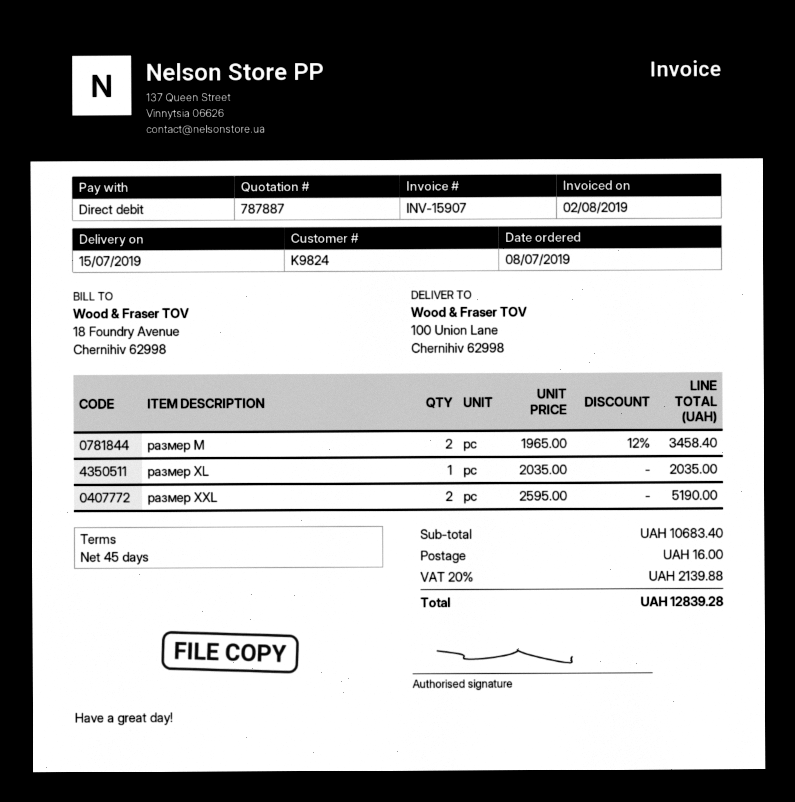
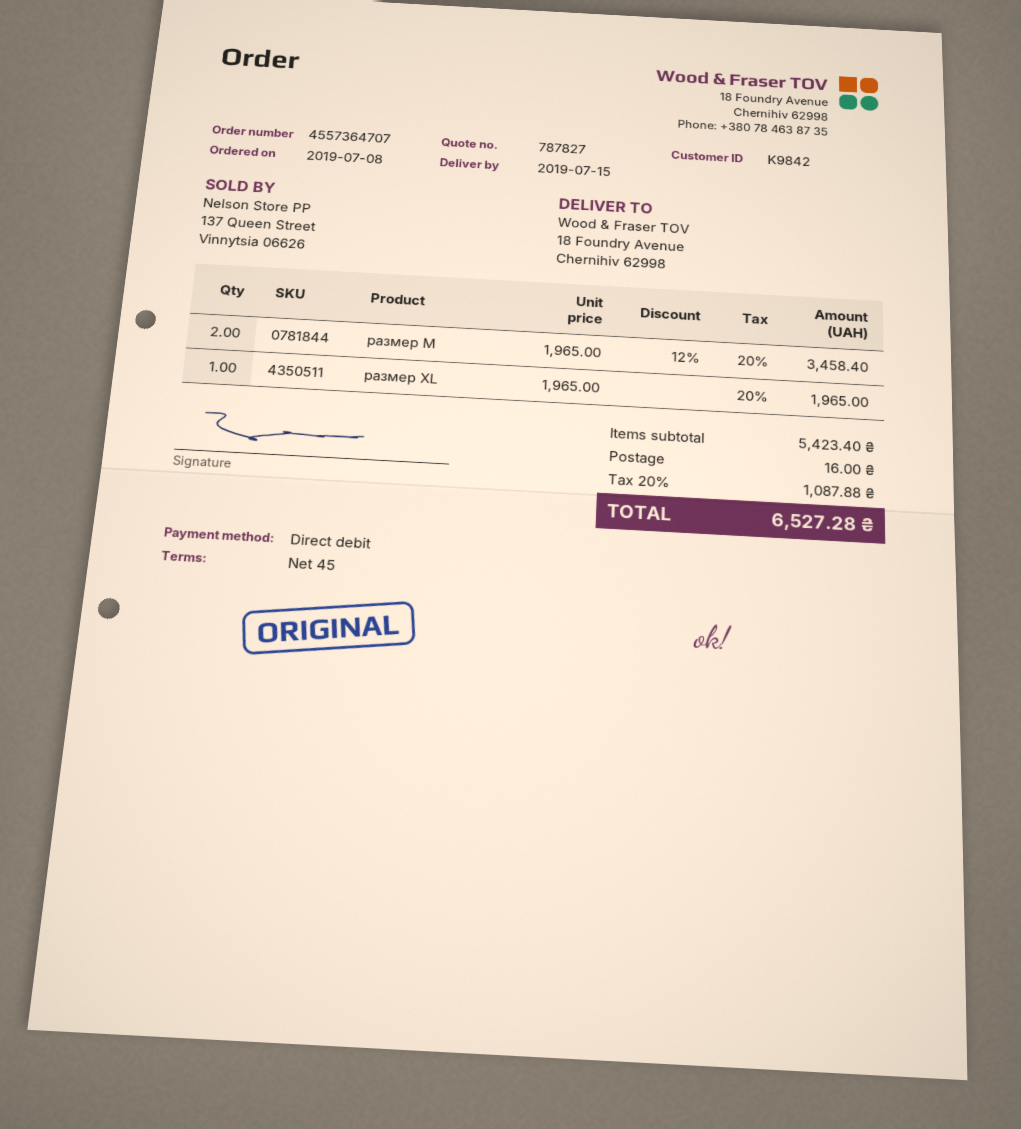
quote number: 787887 -> 787827
customer number: K9824 -> K9842
ship to: 100 Union Lane, Chernihiv 62998 -> 18 Foundry Avenue, Chernihiv 62998
размер XL: 1 x 2035.00 = 2035.00 -> 1 x 1965.00 = 1965.00
размер XXL: 2 x 2595.00 = 5190.00 -> none
subtotal: 10683.40 -> 5423.40
tax: 20% = 2139.88 -> 20% = 1087.88
total: 12839.28 -> 6527.28

